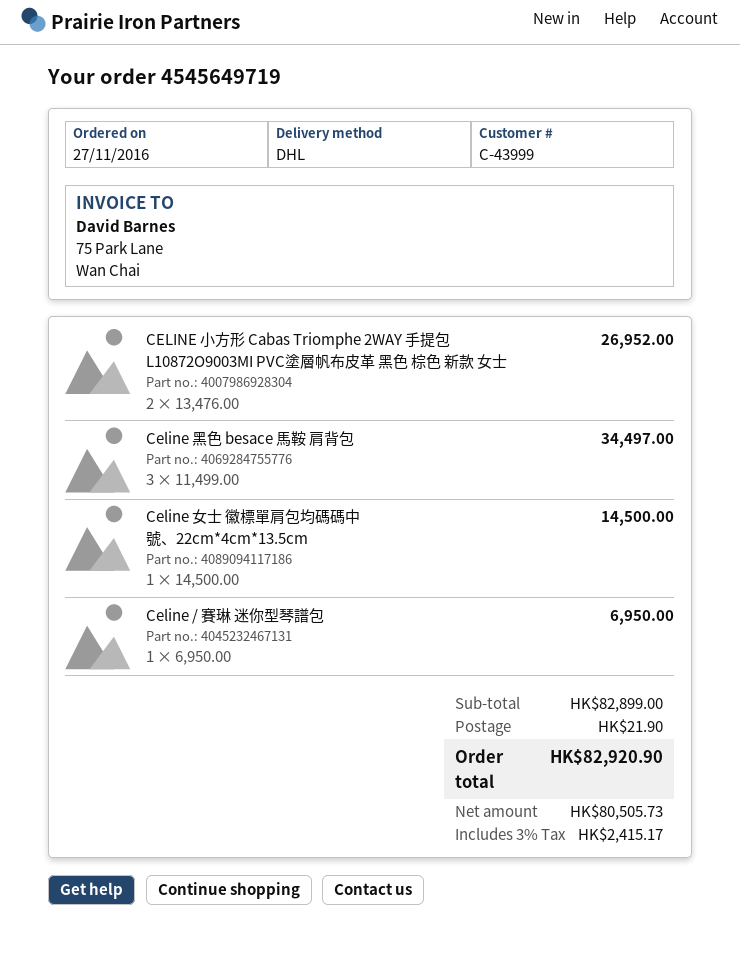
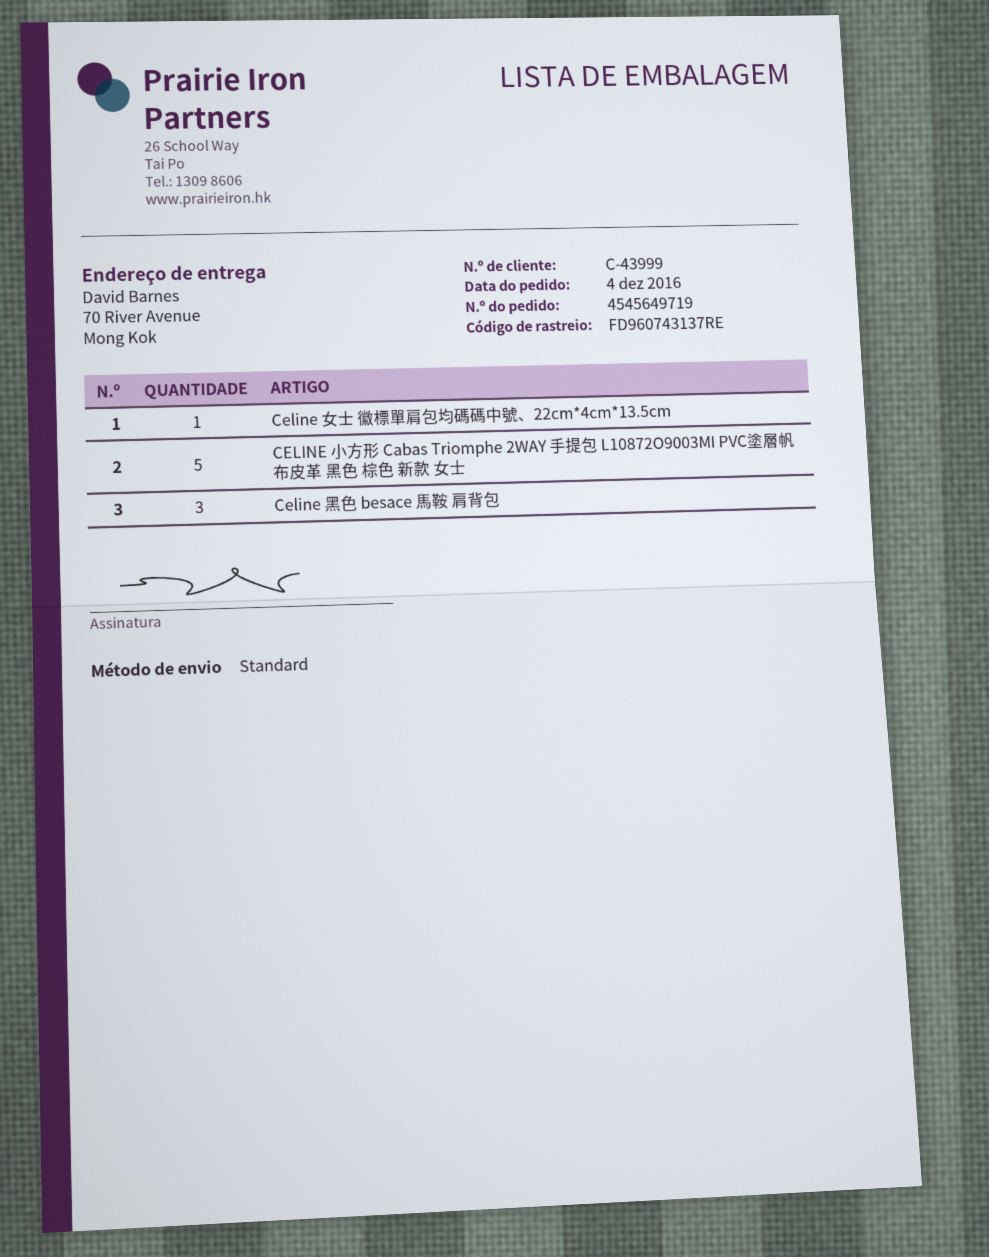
order date: 2016-11-27 -> 2016-12-04
shipping method: DHL -> standard
CELINE 小方形 Cabas Triomphe 2WAY 手提包 L10872O9003MI PVC塗層帆布皮革 黑色 棕色 新款 女士: 2 -> 5
Celine / 賽琳 迷你型琴譜包: 1 -> none

